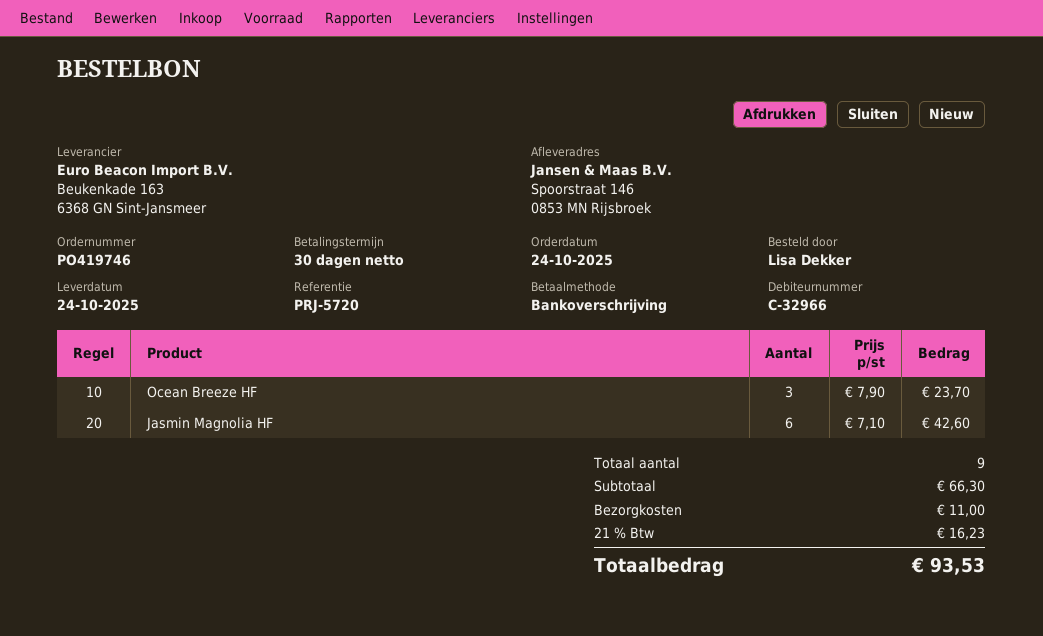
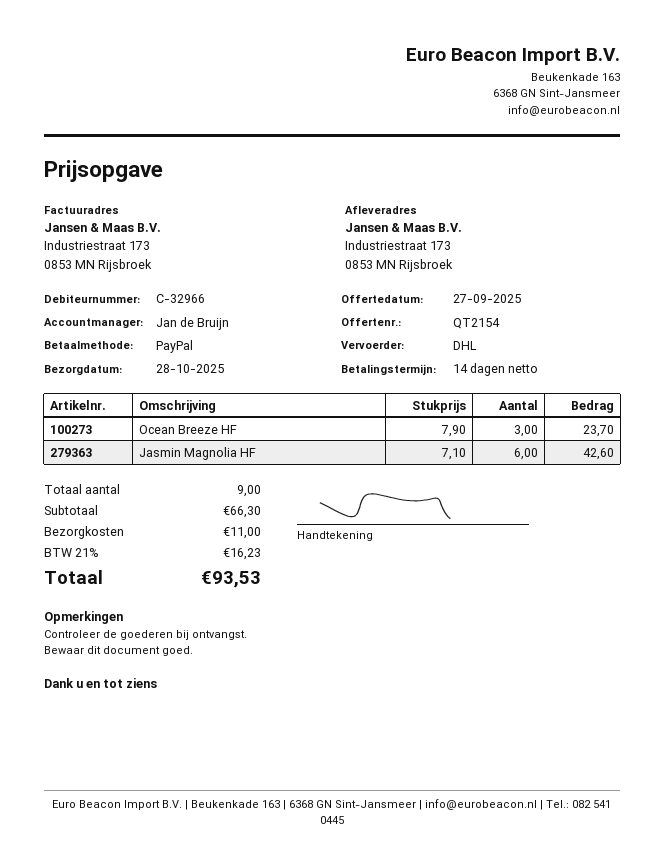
delivery date: 2025-10-24 -> 2025-10-28
payment terms: 30 days -> 14 days
payment method: bank transfer -> PayPal
ship to: Spoorstraat 146, 0853 MN Rijsbroek -> Industriestraat 173, 0853 MN Rijsbroek

